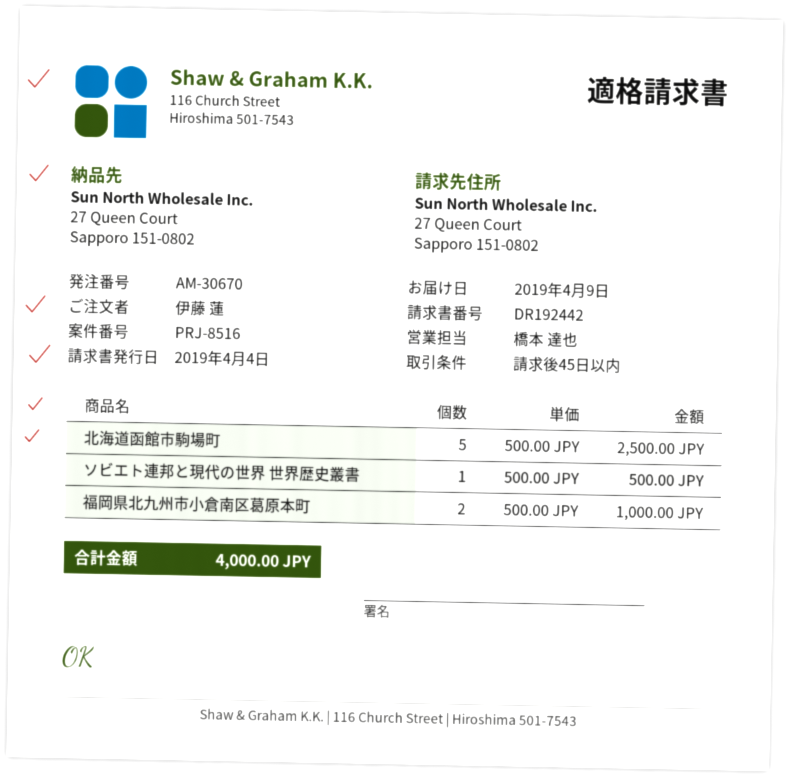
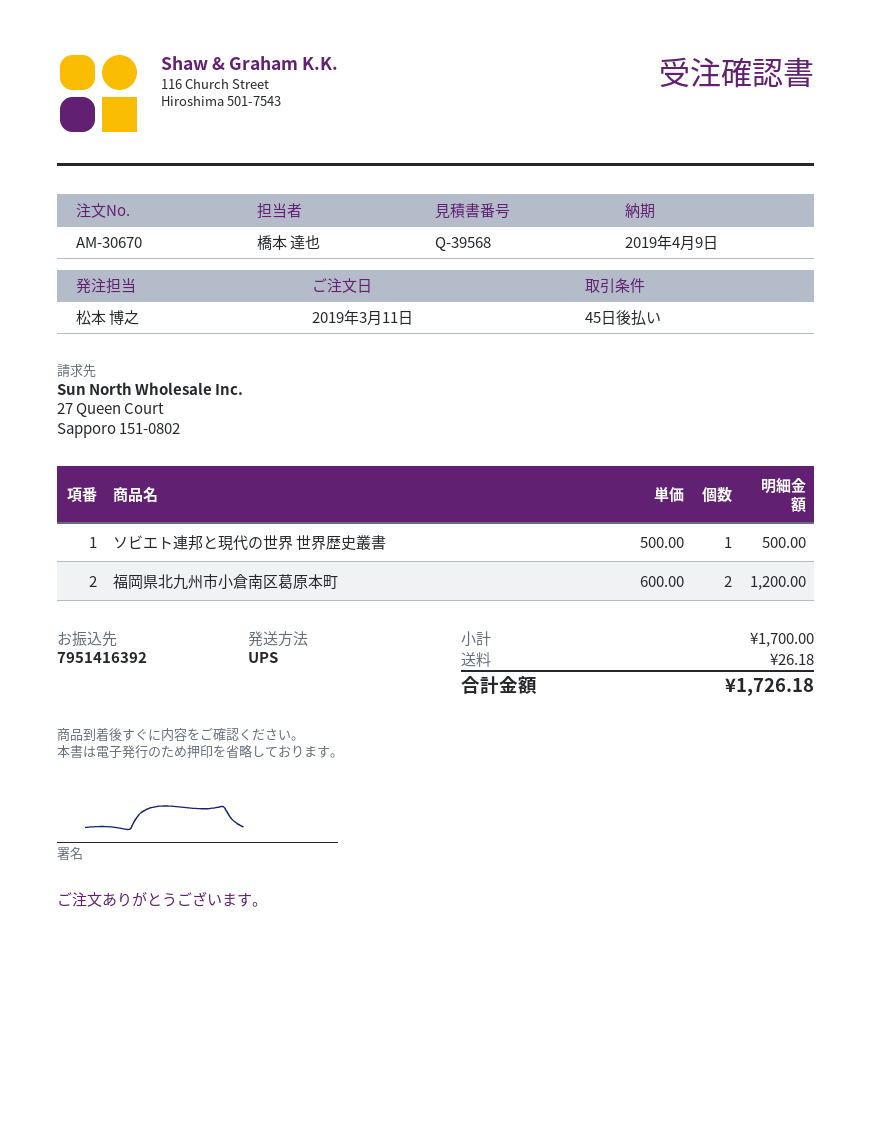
ordered by: 伊藤 蓮 -> 松本 博之
北海道函館市駒場町: 5 x 500.00 = 2500.00 -> none
福岡県北九州市小倉南区葛原本町: 2 x 500.00 = 1000.00 -> 2 x 600.00 = 1200.00
shipping: none -> 26.18
total: 4000.00 -> 1726.18

